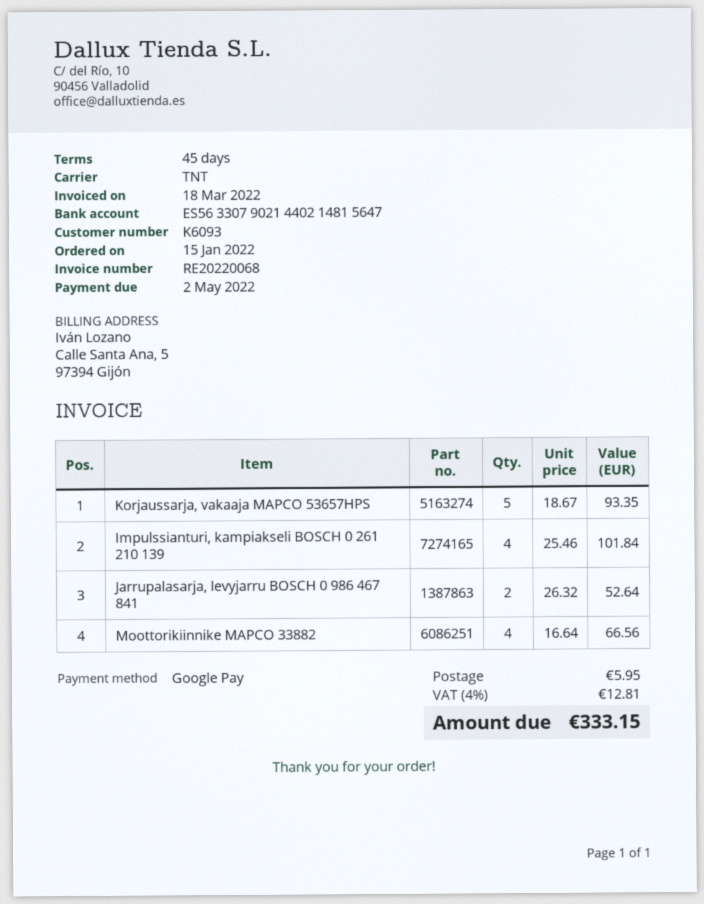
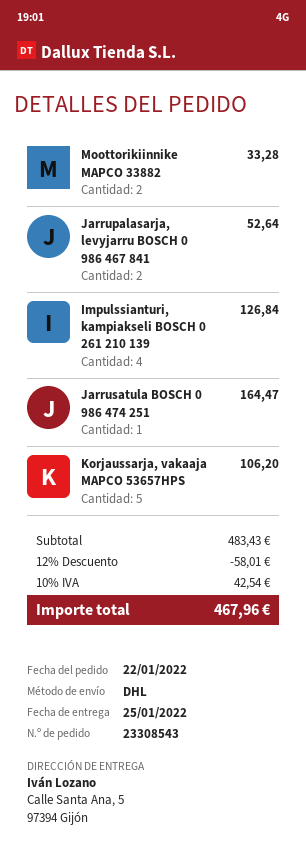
order date: 2022-01-15 -> 2022-01-22
shipping method: TNT -> DHL
Korjaussarja, vakaaja MAPCO 53657HPS: 5 for 93.35 -> 5 for 106.20
Impulssianturi, kampiakseli BOSCH 0 261 210 139: 4 for 101.84 -> 4 for 126.84
Moottorikiinnike MAPCO 33882: 4 for 66.56 -> 2 for 33.28
Jarrusatula BOSCH 0 986 474 251: none -> 1 for 164.47
discount: none -> 12% = 58.01
shipping: 5.95 -> none
tax: 4% = 12.81 -> 10% = 42.54
total: 333.15 -> 467.96

